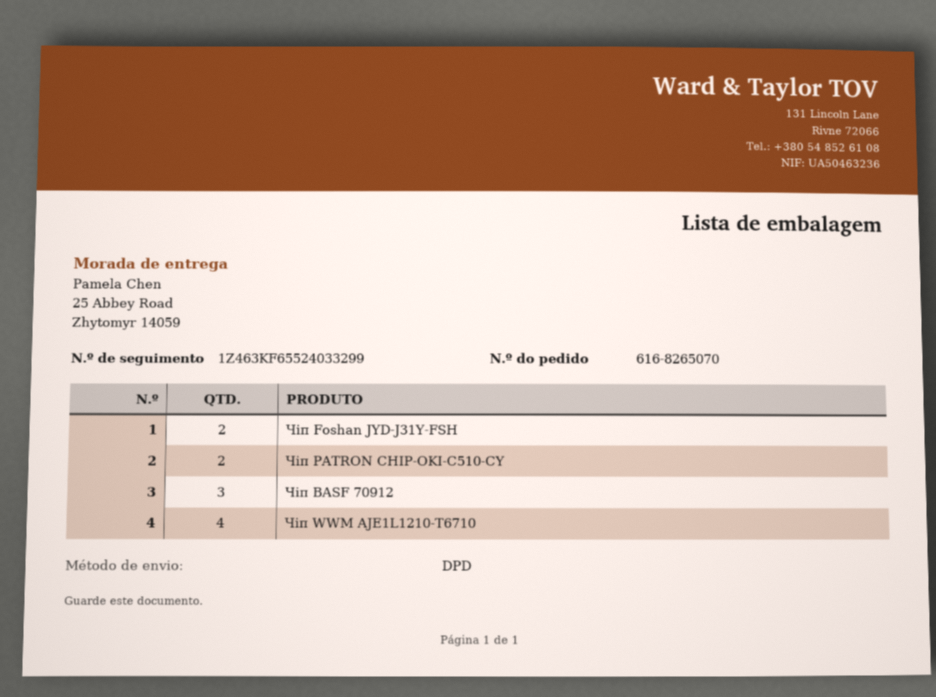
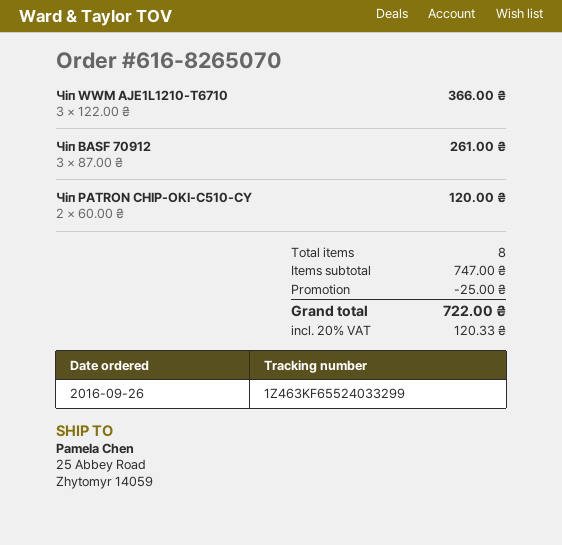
Чіп Foshan JYD-J31Y-FSH: 2 -> none
Чіп WWM AJE1L1210-T6710: 4 -> 3

